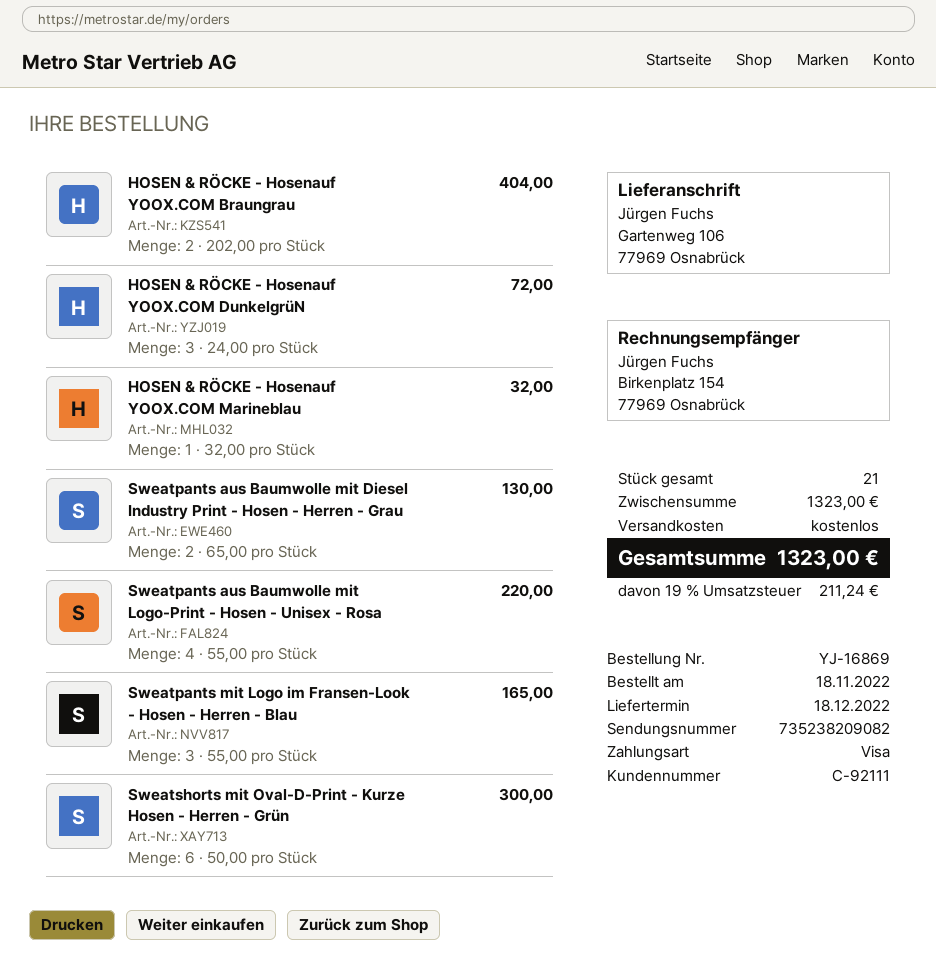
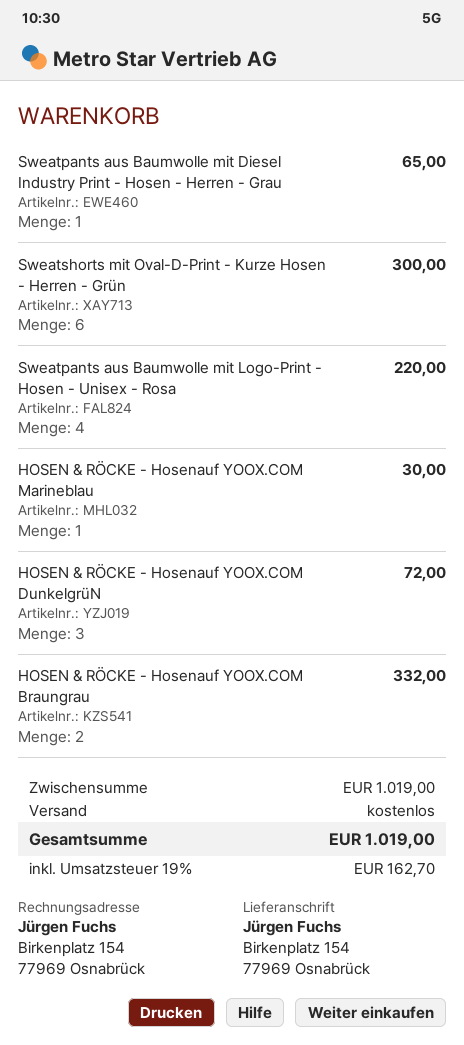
ship to: Gartenweg 106, 77969 Osnabrück -> Birkenplatz 154, 77969 Osnabrück
HOSEN & RÖCKE - Hosenauf YOOX.COM Braungrau: 2 for 404.00 -> 2 for 332.00
HOSEN & RÖCKE - Hosenauf YOOX.COM Marineblau: 1 for 32.00 -> 1 for 30.00
Sweatpants aus Baumwolle mit Diesel Industry Print - Hosen - Herren - Grau: 2 for 130.00 -> 1 for 65.00
Sweatpants mit Logo im Fransen-Look - Hosen - Herren - Blau: 3 for 165.00 -> none
subtotal: 1323.00 -> 1019.00
tax: 19% = 211.24 -> 19% = 162.70
total: 1323.00 -> 1019.00

